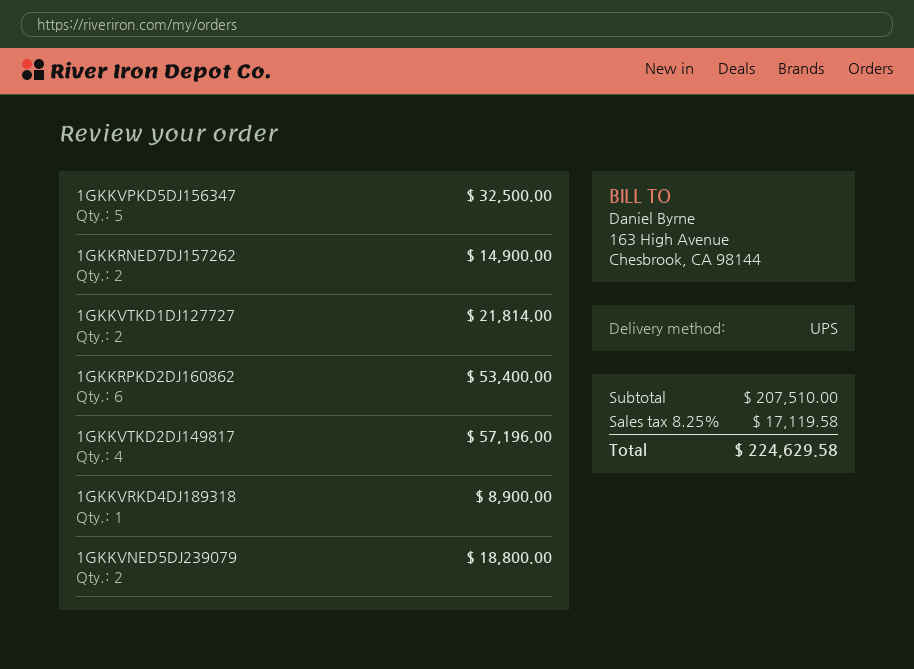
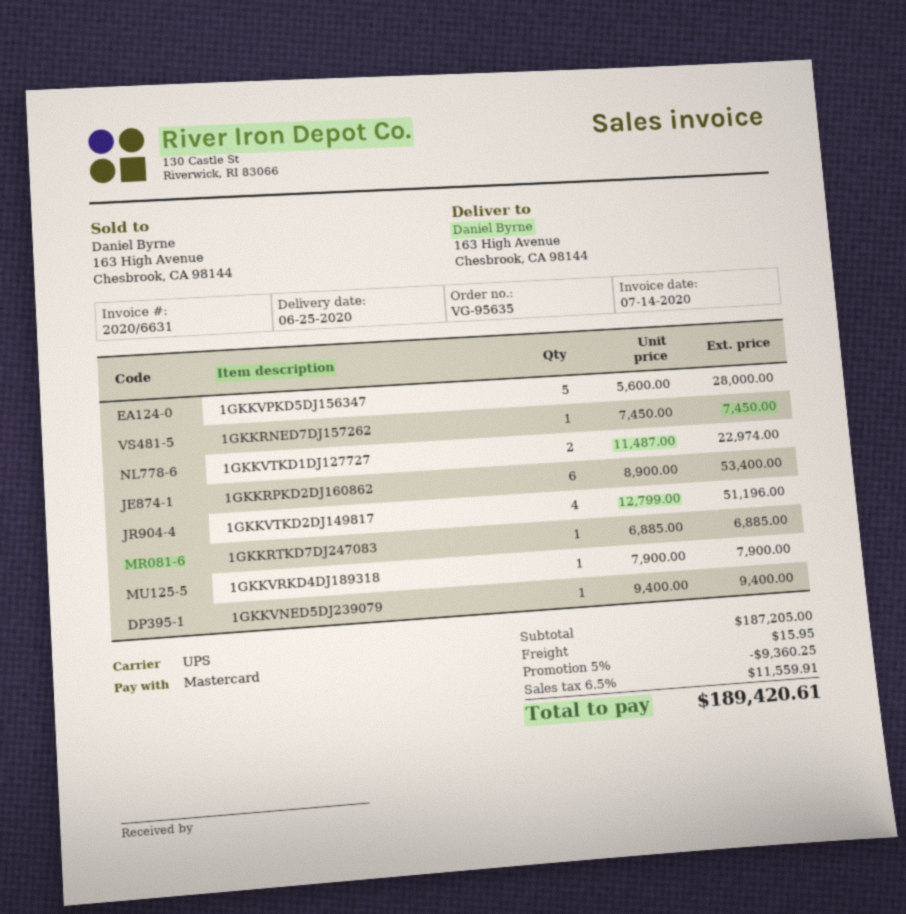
1GKKVPKD5DJ156347: 5 for 32500.00 -> 5 for 28000.00
1GKKRNED7DJ157262: 2 for 14900.00 -> 1 for 7450.00
1GKKVTKD1DJ127727: 2 for 21814.00 -> 2 for 22974.00
1GKKVTKD2DJ149817: 4 for 57196.00 -> 4 for 51196.00
1GKKVRKD4DJ189318: 1 for 8900.00 -> 1 for 7900.00
1GKKVNED5DJ239079: 2 for 18800.00 -> 1 for 9400.00
1GKKRTKD7DJ247083: none -> 1 for 6885.00
subtotal: 207510.00 -> 187205.00
discount: none -> 5% = 9360.25
shipping: none -> 15.95
tax: 8.25% = 17119.58 -> 6.5% = 11559.91
total: 224629.58 -> 189420.61

